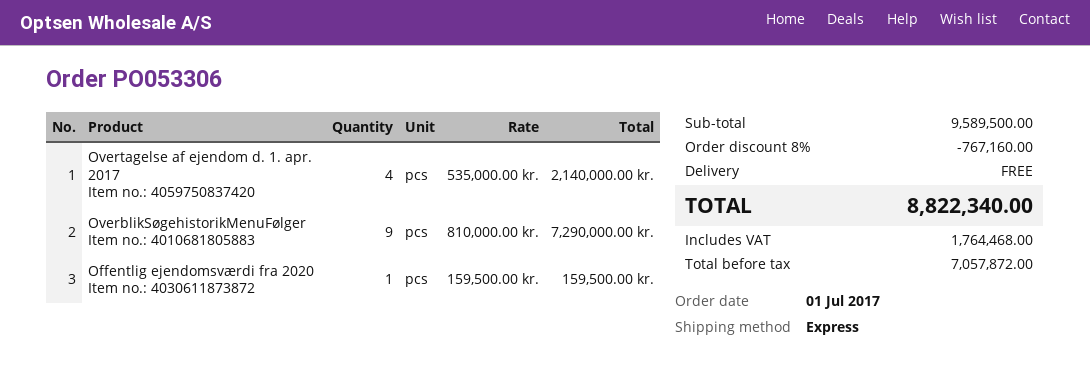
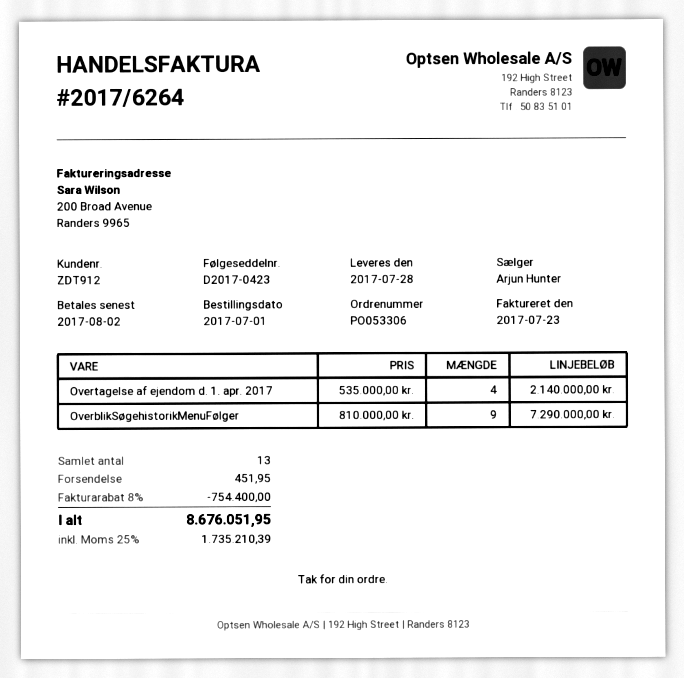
Offentlig ejendomsværdi fra 2020: 1 x 159500.00 = 159500.00 -> none
discount: 8% = 767160.00 -> 8% = 754400.00
shipping: 0.00 -> 451.95
tax: 1764468.00 -> 1735210.39
total: 8822340.00 -> 8676051.95

